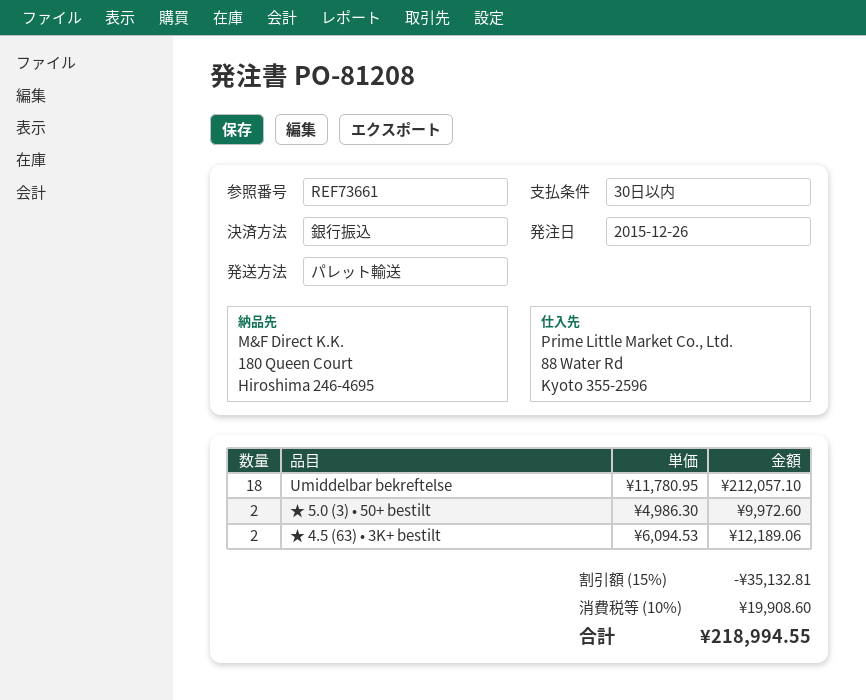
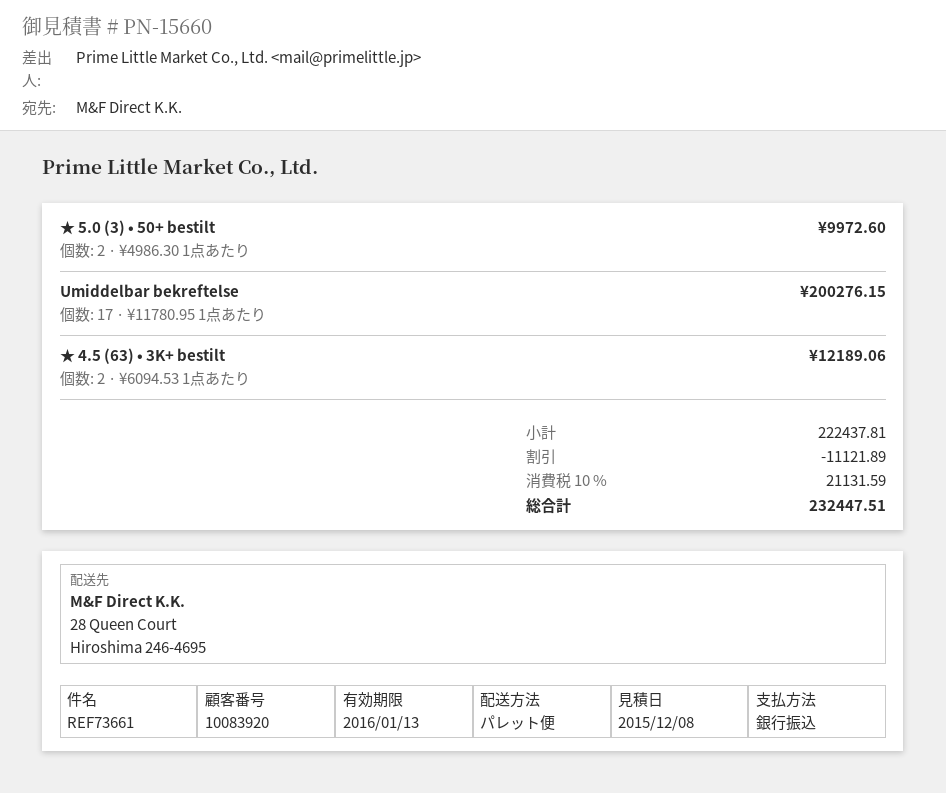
ship to: 180 Queen Court, Hiroshima 246-4695 -> 28 Queen Court, Hiroshima 246-4695
Umiddelbar bekreftelse: 18 x 11780.95 = 212057.10 -> 17 x 11780.95 = 200276.15
discount: 35132.81 -> 11121.89
tax: 10% = 19908.60 -> 10% = 21131.59
total: 218994.55 -> 232447.51

